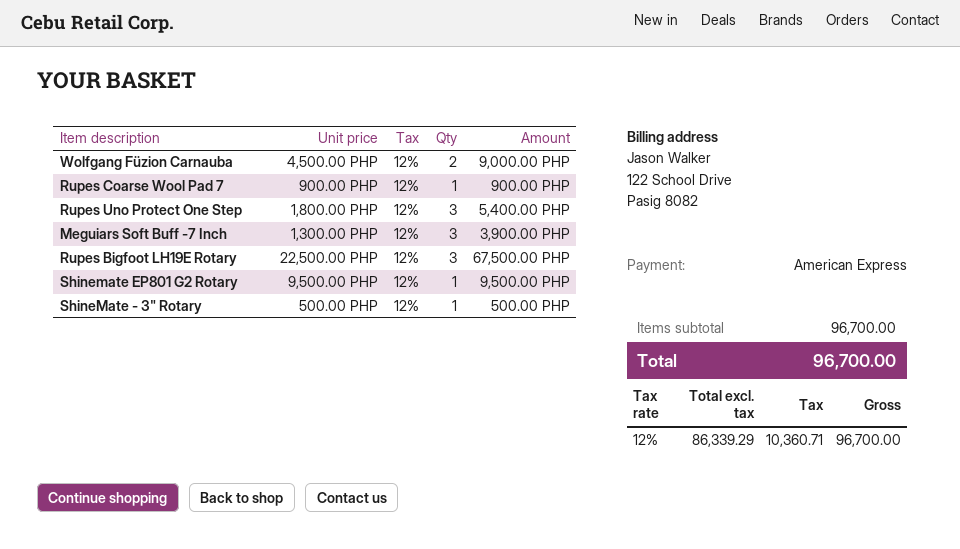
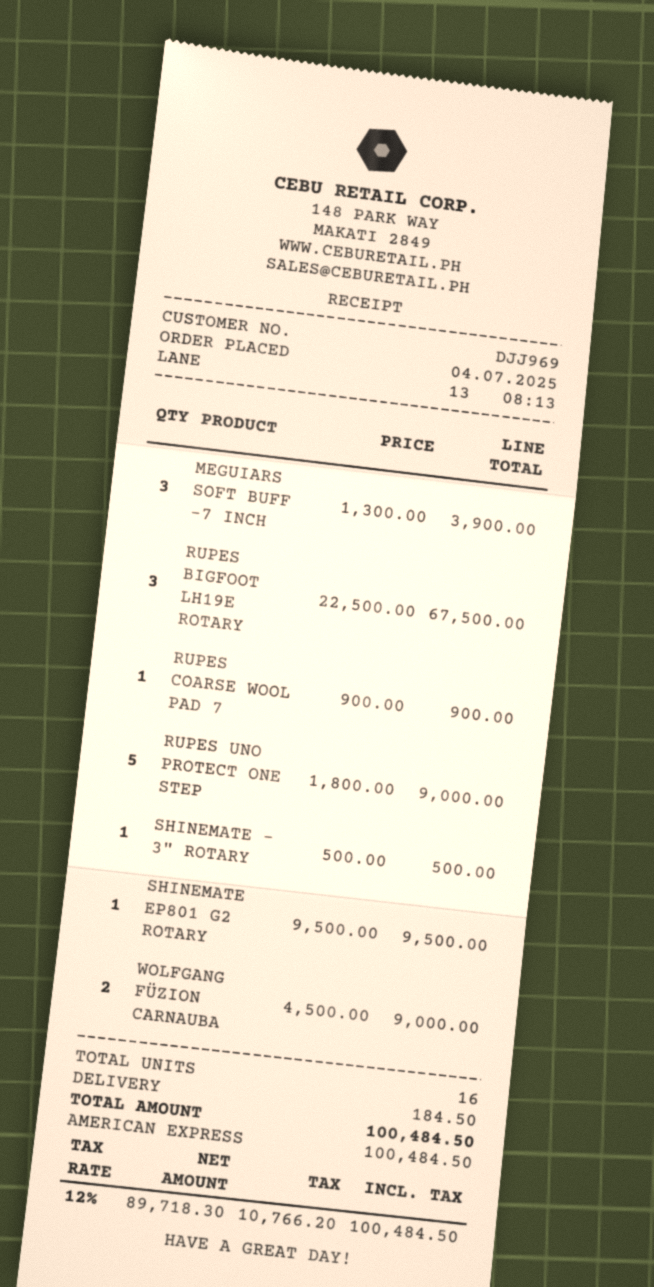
Rupes Uno Protect One Step: 3 x 1800.00 = 5400.00 -> 5 x 1800.00 = 9000.00
shipping: none -> 184.50
net: 86339.29 -> 89718.30
tax: 12% = 10360.71 -> 12% = 10766.20
total: 96700.00 -> 100484.50

